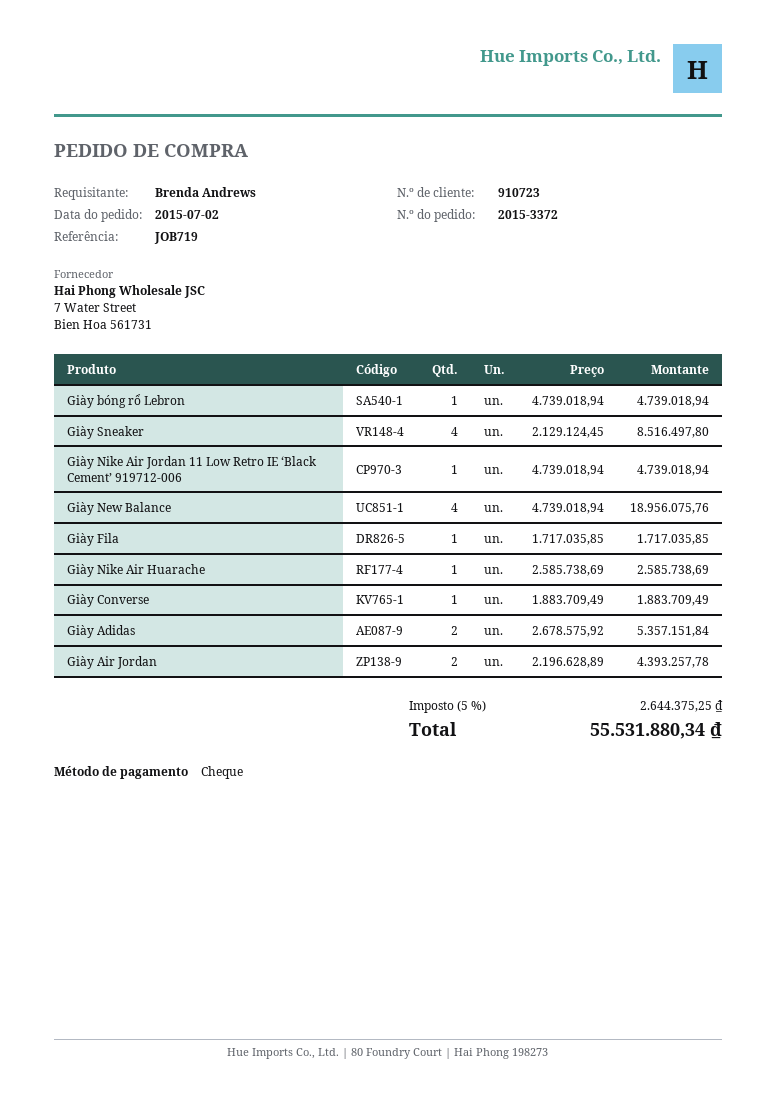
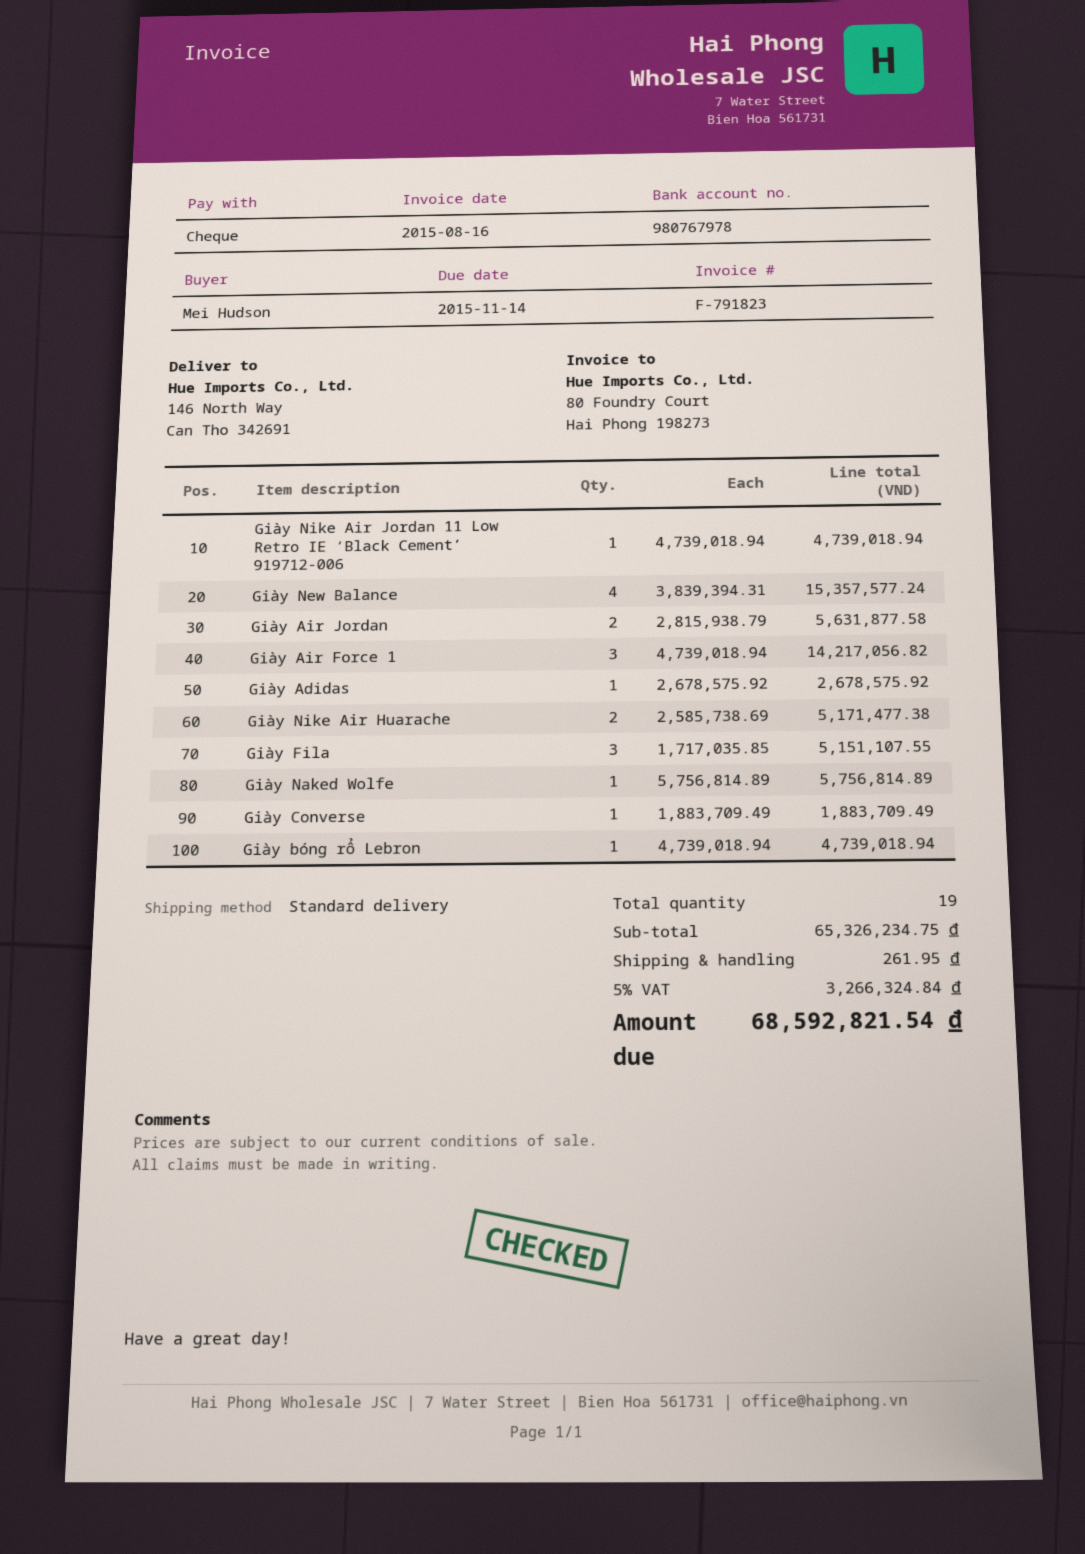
ordered by: Brenda Andrews -> Mei Hudson
Giày Sneaker: 4 x 2129124.45 = 8516497.80 -> none
Giày New Balance: 4 x 4739018.94 = 18956075.76 -> 4 x 3839394.31 = 15357577.24
Giày Fila: 1 x 1717035.85 = 1717035.85 -> 3 x 1717035.85 = 5151107.55
Giày Nike Air Huarache: 1 x 2585738.69 = 2585738.69 -> 2 x 2585738.69 = 5171477.38
Giày Adidas: 2 x 2678575.92 = 5357151.84 -> 1 x 2678575.92 = 2678575.92
Giày Air Jordan: 2 x 2196628.89 = 4393257.78 -> 2 x 2815938.79 = 5631877.58
Giày Air Force 1: none -> 3 x 4739018.94 = 14217056.82
Giày Naked Wolfe: none -> 1 x 5756814.89 = 5756814.89
shipping: none -> 261.95
tax: 5% = 2644375.25 -> 5% = 3266324.84
total: 55531880.34 -> 68592821.54

